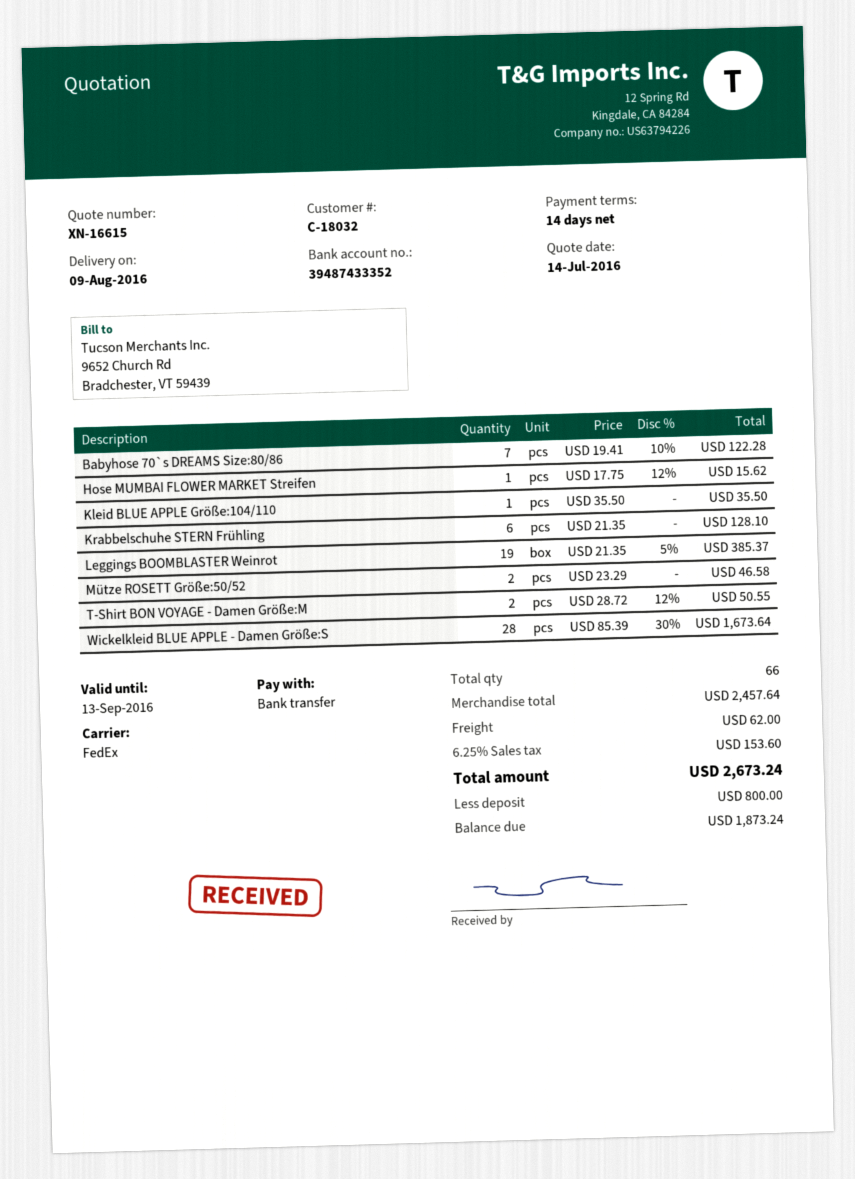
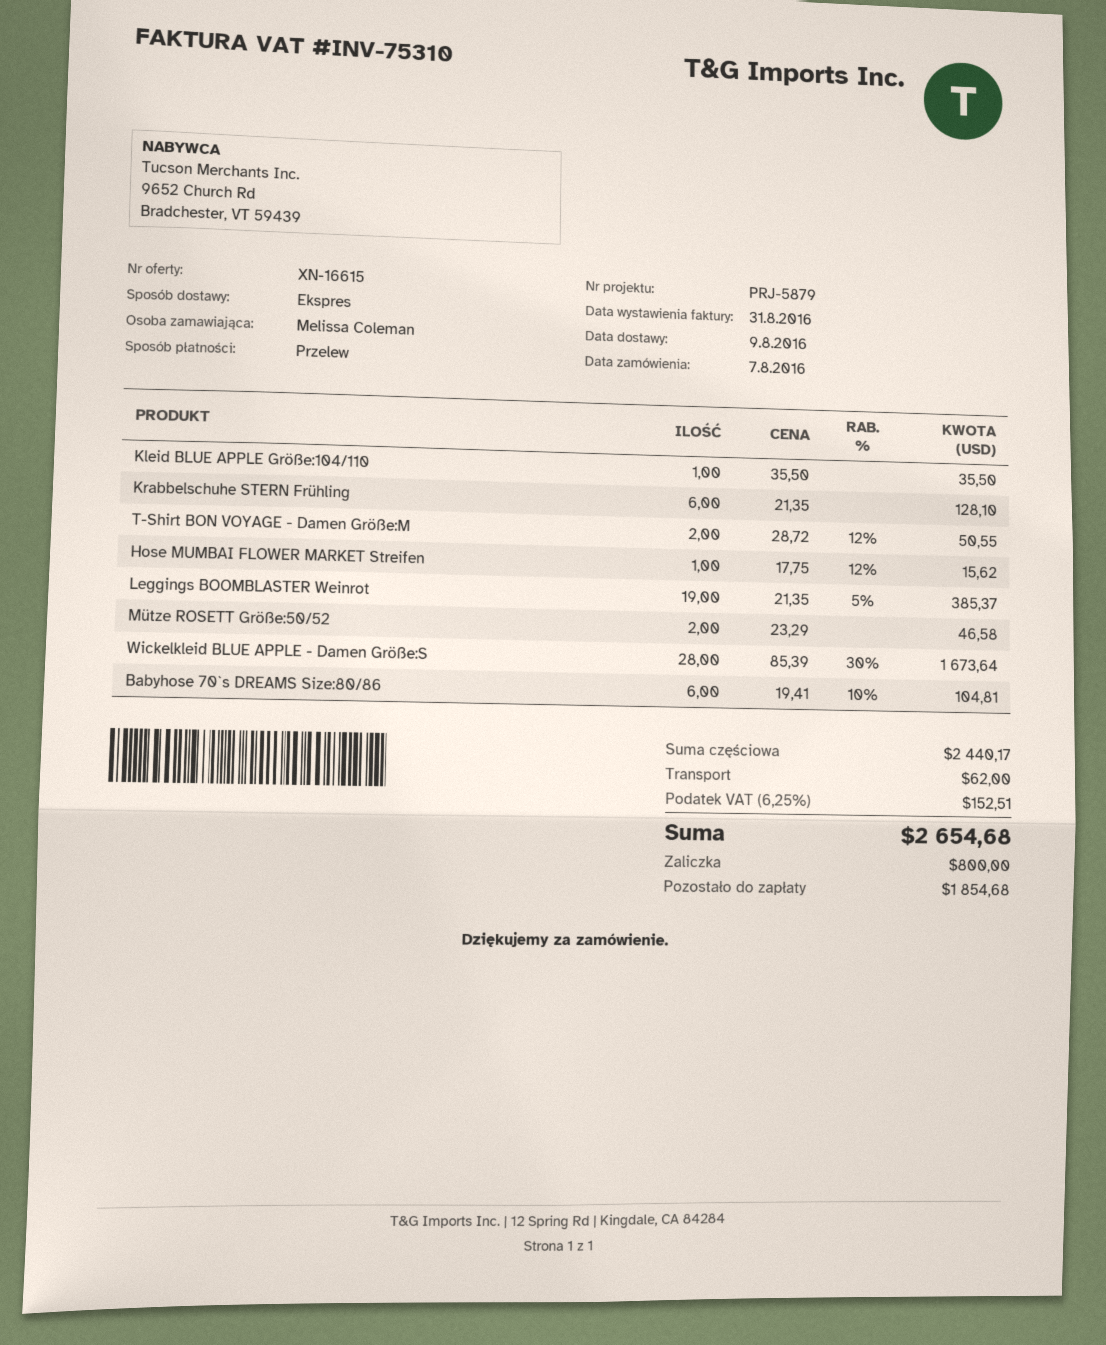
shipping method: FedEx -> express
Babyhose 70`s DREAMS Size:80/86: 7 x 19.41 - 10% = 122.28 -> 6 x 19.41 - 10% = 104.81
subtotal: 2457.64 -> 2440.17
tax: 6.25% = 153.60 -> 6.25% = 152.51
total: 2673.24 -> 2654.68
balance: 1873.24 -> 1854.68

